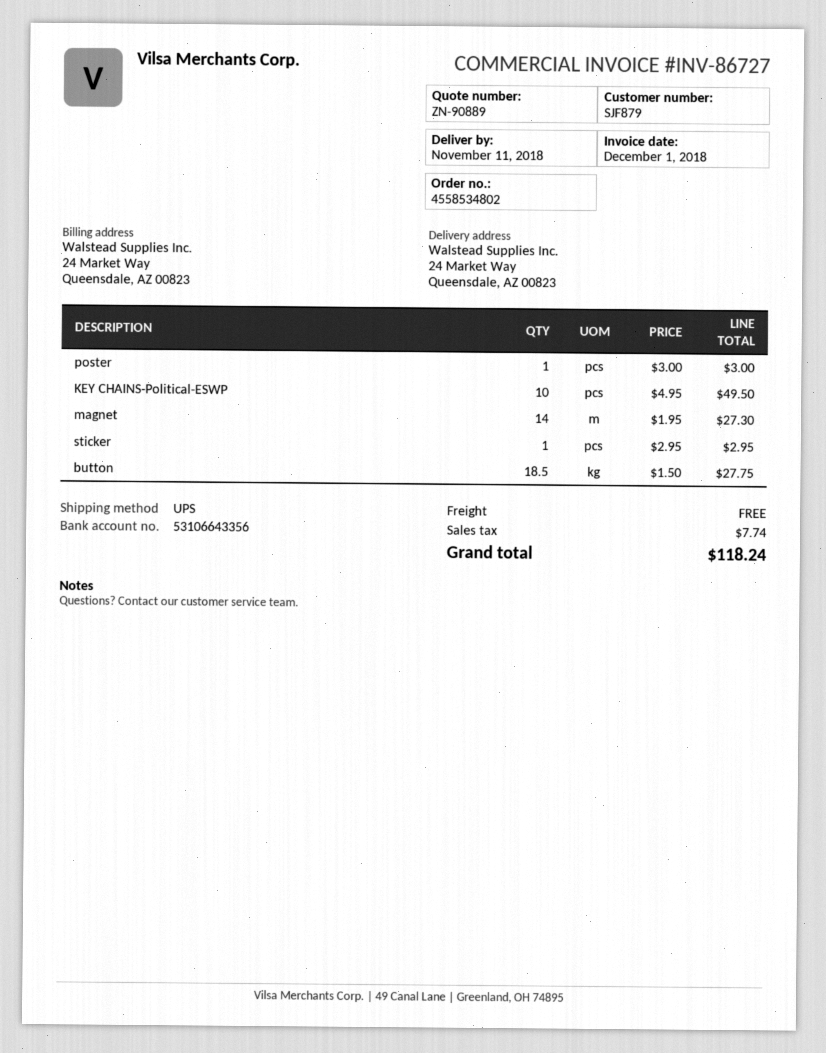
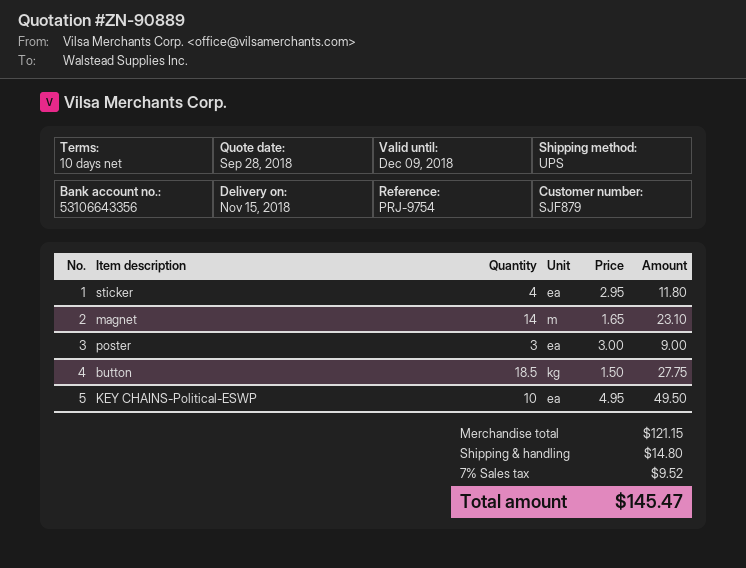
delivery date: 2018-11-11 -> 2018-11-15
poster: 1 x 3.00 = 3.00 -> 3 x 3.00 = 9.00
magnet: 14 x 1.95 = 27.30 -> 14 x 1.65 = 23.10
sticker: 1 x 2.95 = 2.95 -> 4 x 2.95 = 11.80
shipping: 0.00 -> 14.80
tax: 7.74 -> 9.52
total: 118.24 -> 145.47

